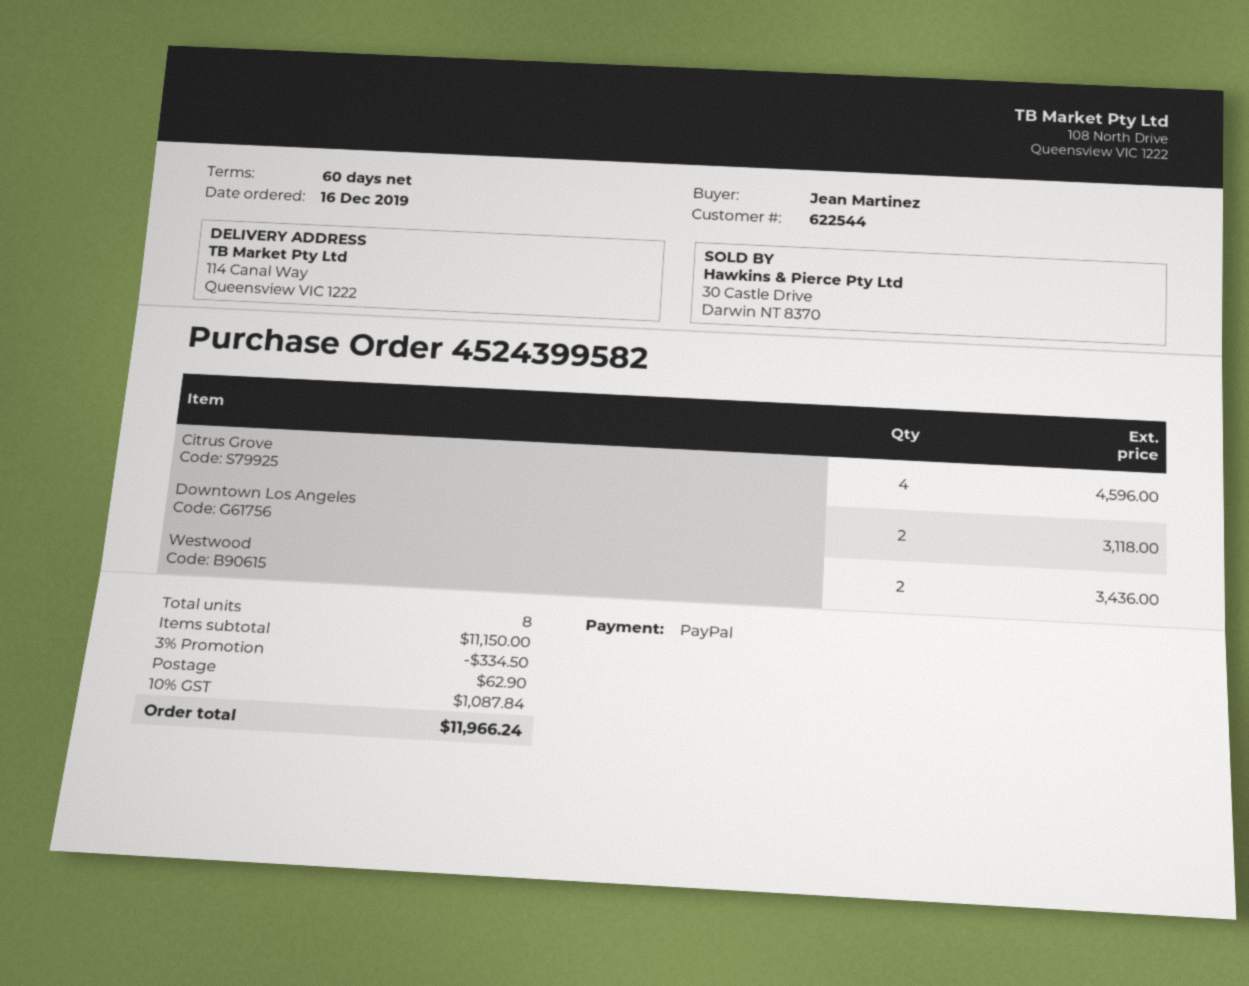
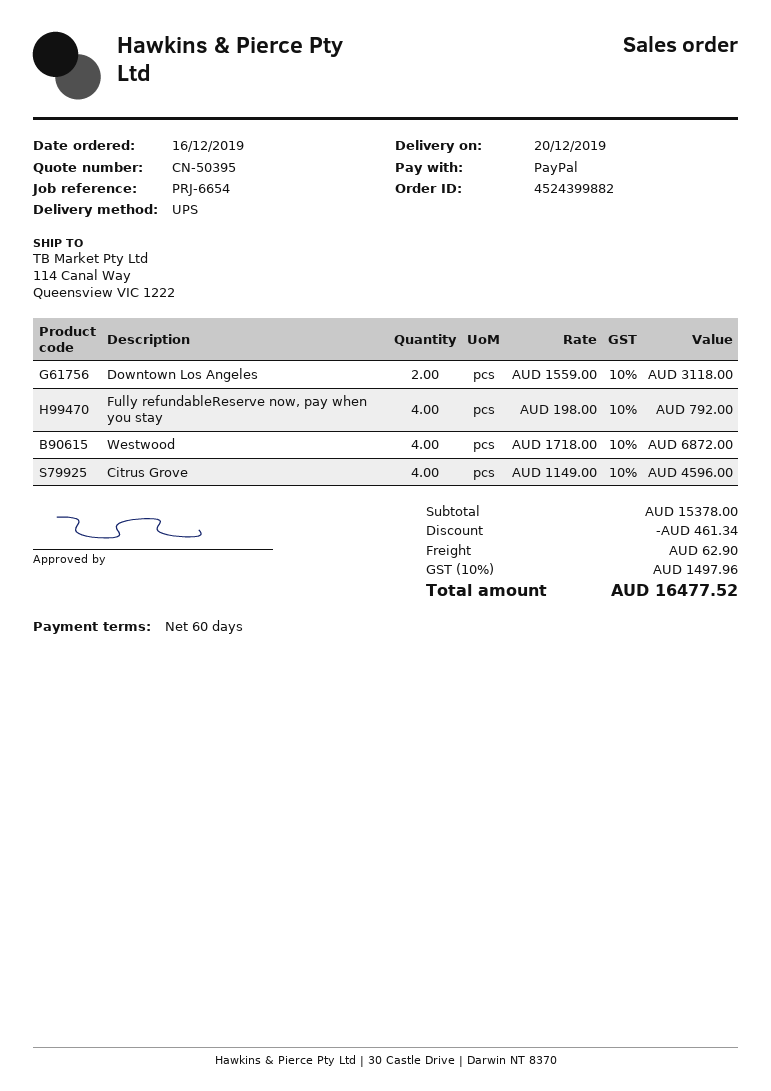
order number: 4524399582 -> 4524399882
Westwood: 2 for 3436.00 -> 4 for 6872.00
Fully refundableReserve now, pay when you stay: none -> 4 for 792.00
subtotal: 11150.00 -> 15378.00
discount: 334.50 -> 461.34
tax: 10% = 1087.84 -> 10% = 1497.96
total: 11966.24 -> 16477.52

